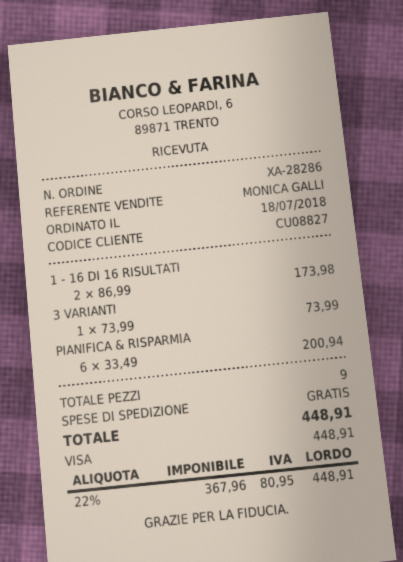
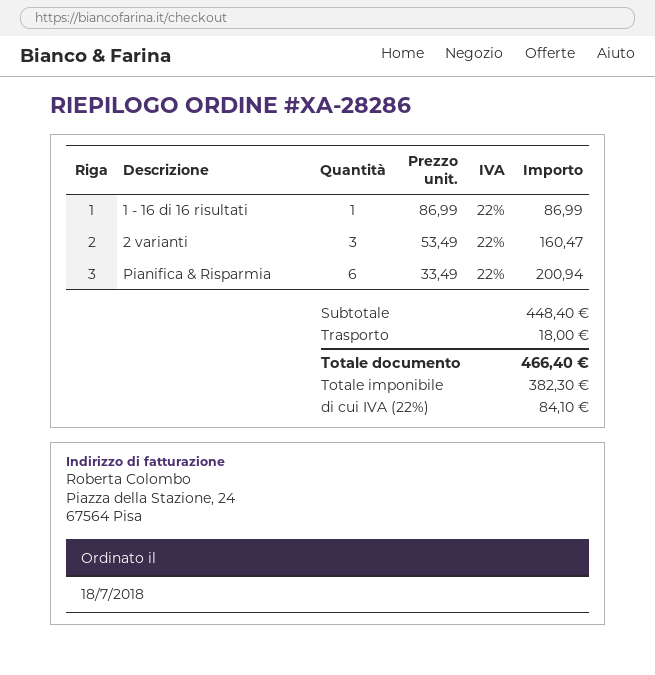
1 - 16 DI 16 RISULTATI: 2 x 86.99 = 173.98 -> 1 x 86.99 = 86.99
3 VARIANTI: 1 x 73.99 = 73.99 -> none
2 varianti: none -> 3 x 53.49 = 160.47
shipping: 0.00 -> 18.00
net: 367.96 -> 382.30
tax: 22% = 80.95 -> 22% = 84.10
total: 448.91 -> 466.40

